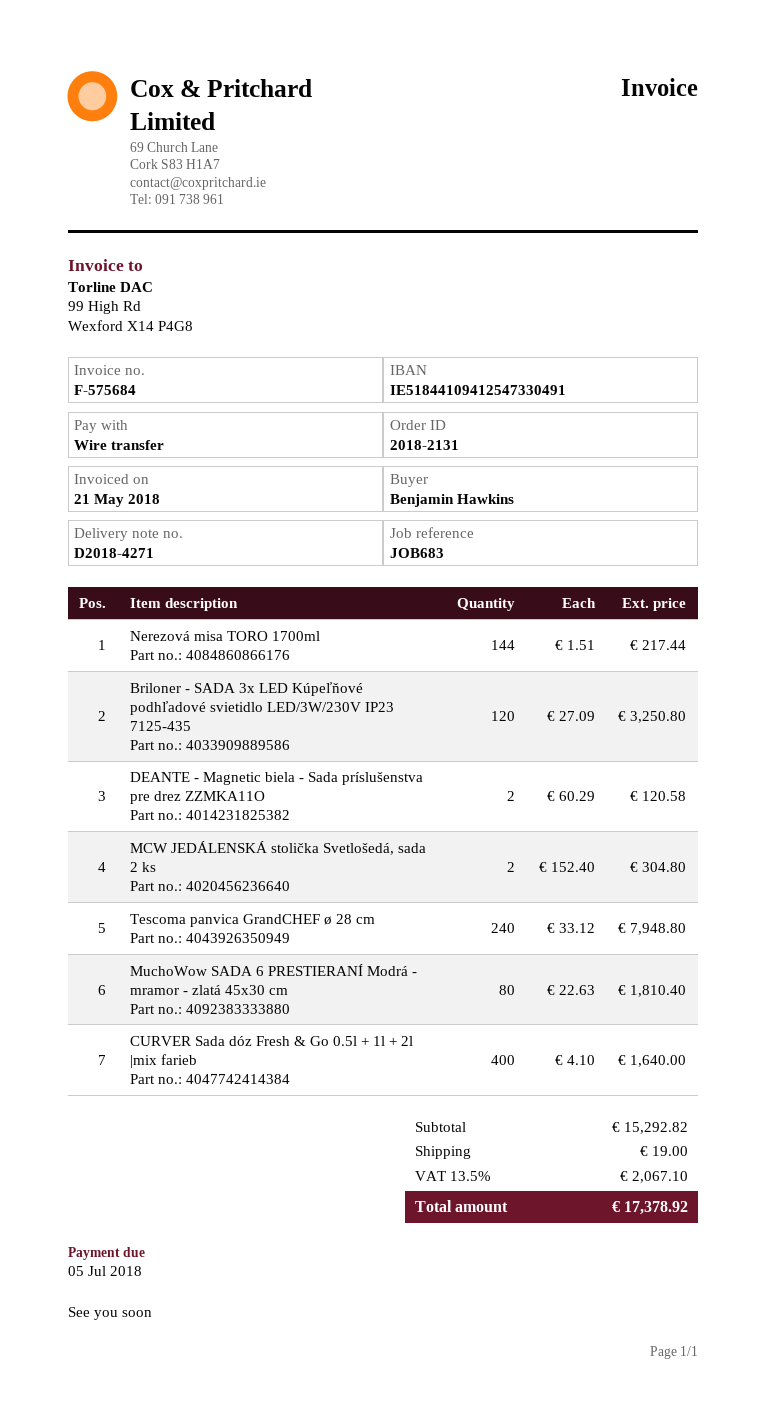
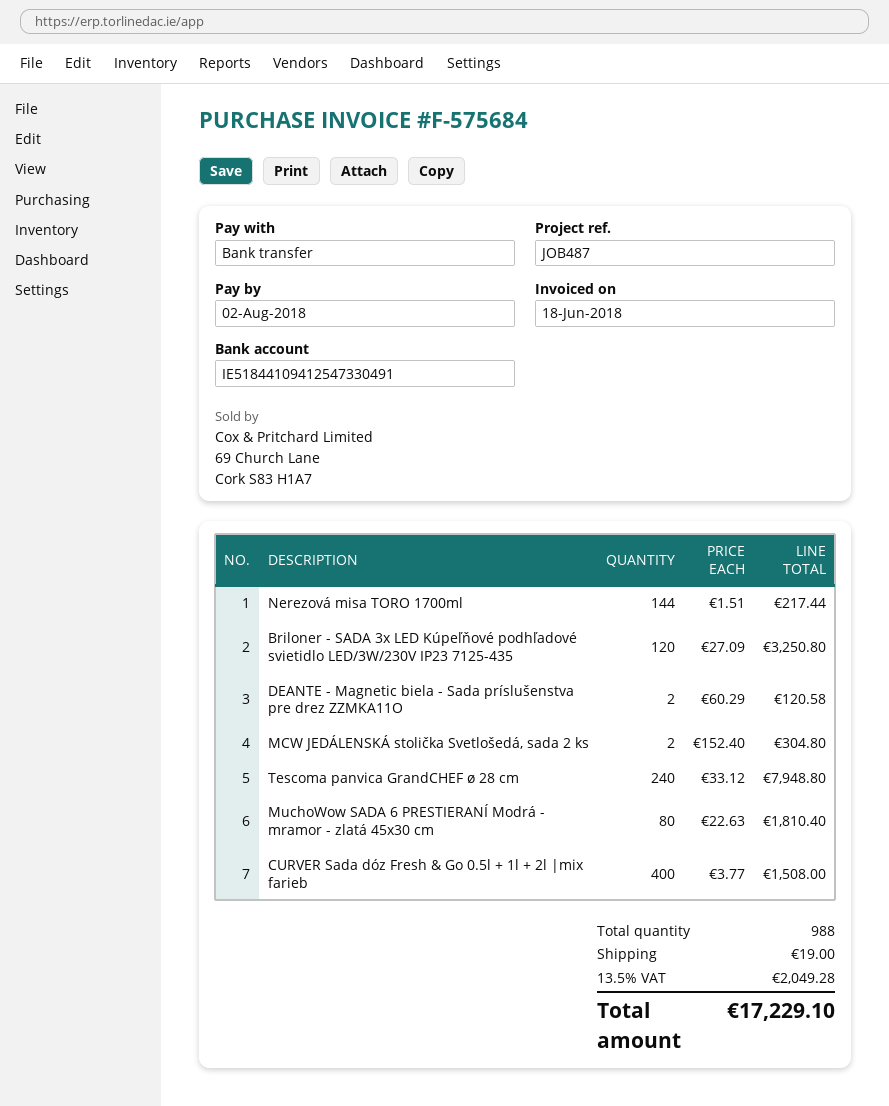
invoice date: 2018-05-21 -> 2018-06-18
due date: 2018-07-05 -> 2018-08-02
reference: JOB683 -> JOB487
CURVER Sada dóz Fresh & Go 0.5l + 1l + 2l |mix farieb: 400 x 4.10 = 1640.00 -> 400 x 3.77 = 1508.00
tax: 13.5% = 2067.10 -> 13.5% = 2049.28
total: 17378.92 -> 17229.10

